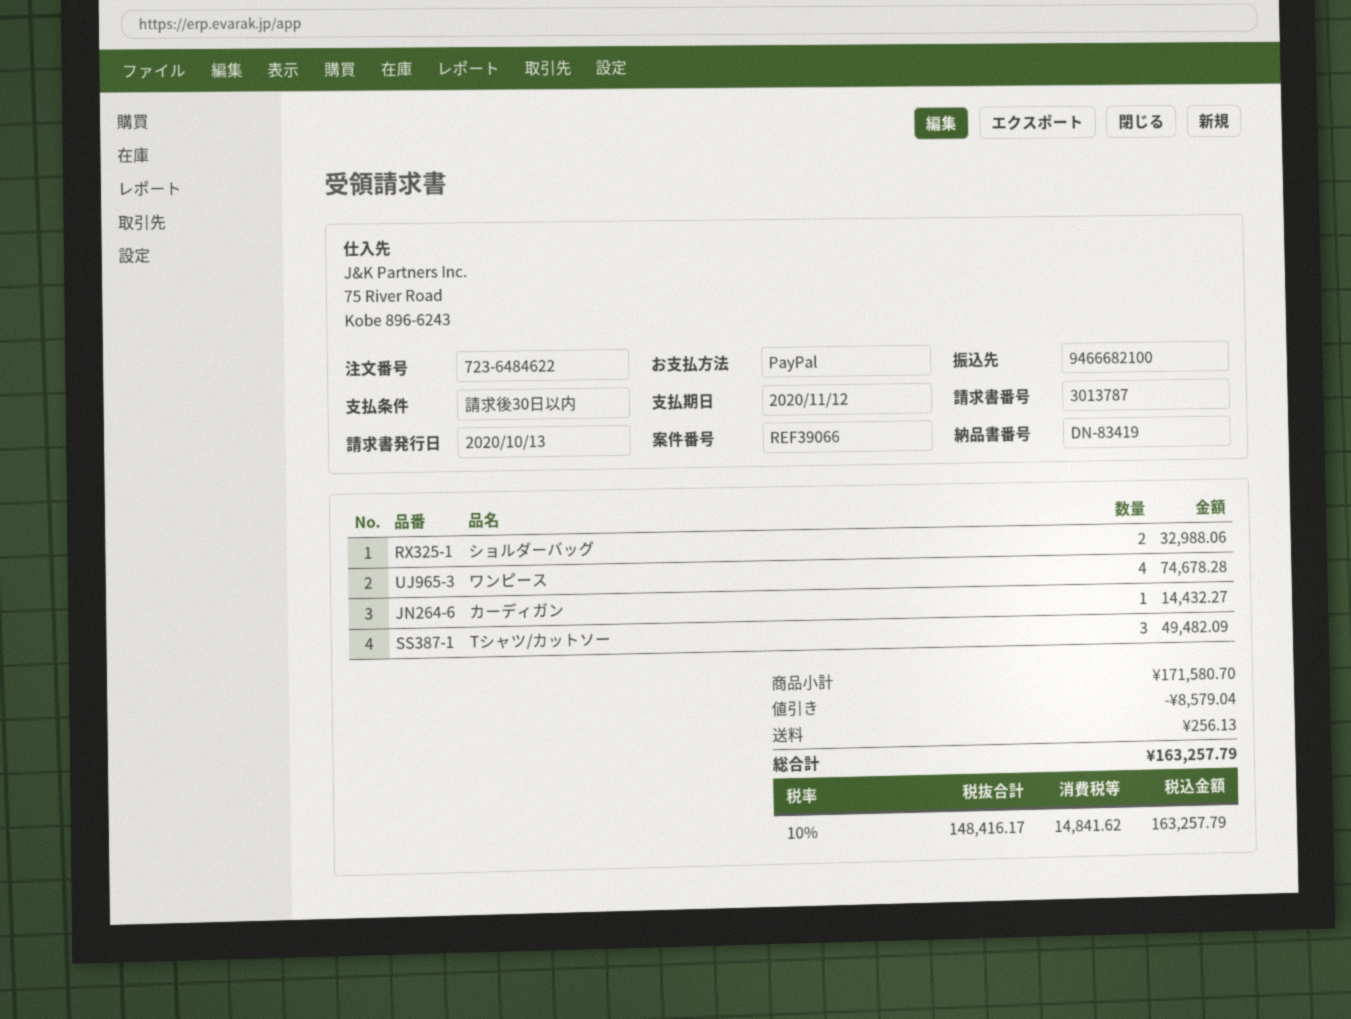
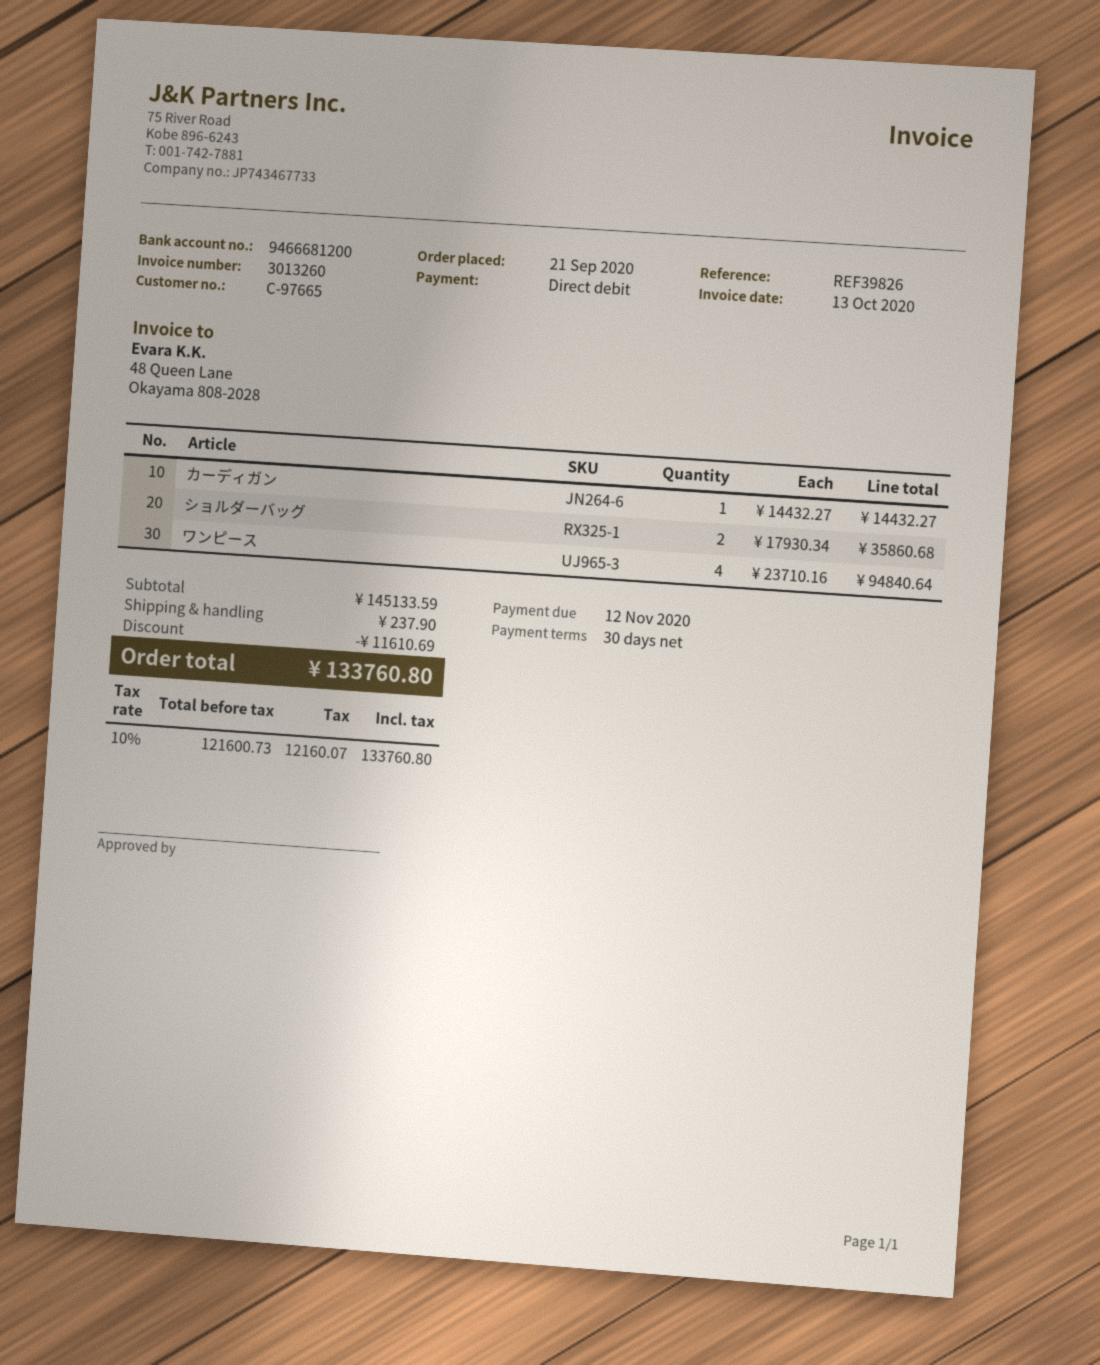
invoice number: 3013787 -> 3013260
reference: REF39066 -> REF39826
payment method: PayPal -> direct debit
bank account: 9466682100 -> 9466681200
ショルダーバッグ: 2 for 32988.06 -> 2 for 35860.68
ワンピース: 4 for 74678.28 -> 4 for 94840.64
Tシャツ/カットソー: 3 for 49482.09 -> none
subtotal: 171580.70 -> 145133.59
discount: 8579.04 -> 11610.69
shipping: 256.13 -> 237.90
net: 148416.17 -> 121600.73
tax: 10% = 14841.62 -> 10% = 12160.07
total: 163257.79 -> 133760.80

